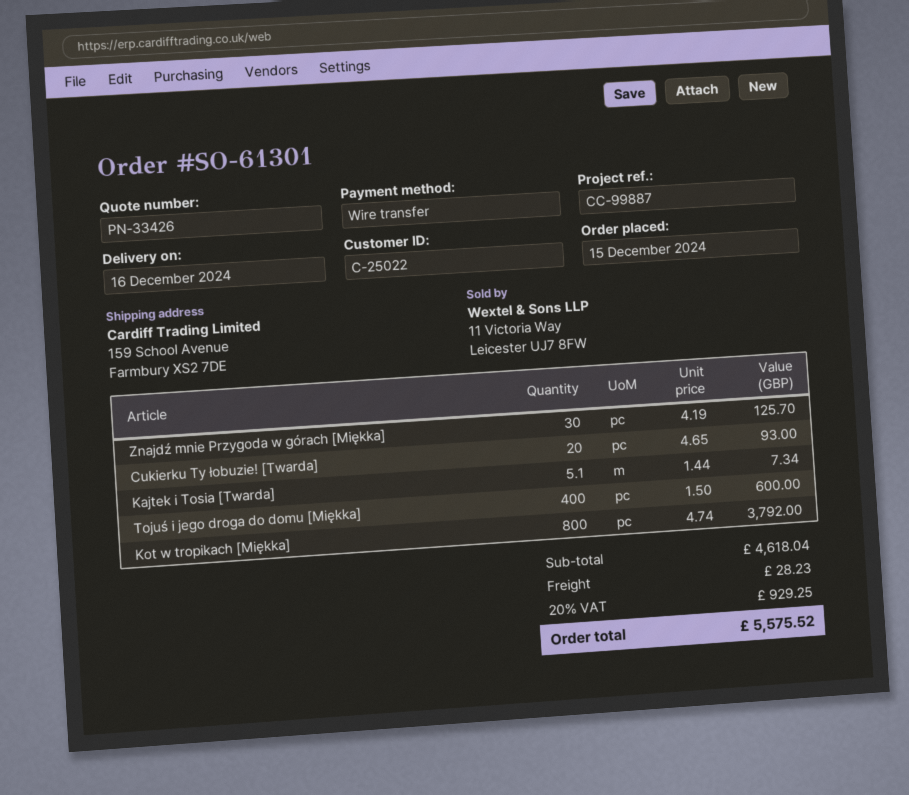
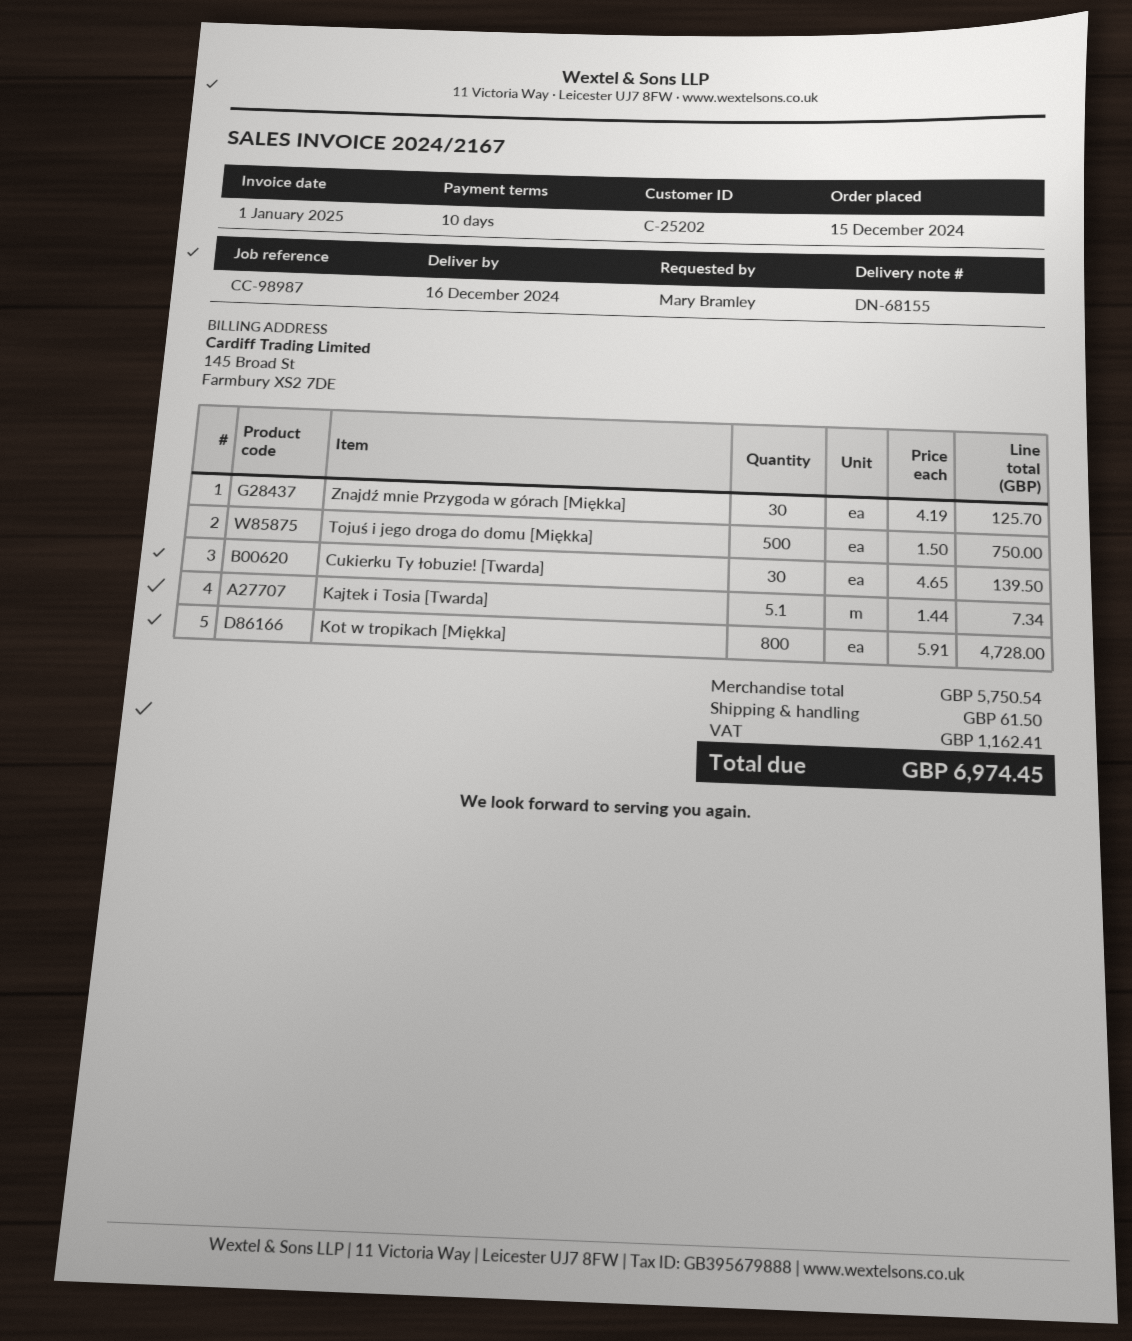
customer number: C-25022 -> C-25202
reference: CC-99887 -> CC-98987
Cukierku Ty łobuzie! [Twarda]: 20 x 4.65 = 93.00 -> 30 x 4.65 = 139.50
Tojuś i jego droga do domu [Miękka]: 400 x 1.50 = 600.00 -> 500 x 1.50 = 750.00
Kot w tropikach [Miękka]: 800 x 4.74 = 3792.00 -> 800 x 5.91 = 4728.00
subtotal: 4618.04 -> 5750.54
shipping: 28.23 -> 61.50
tax: 929.25 -> 1162.41
total: 5575.52 -> 6974.45

